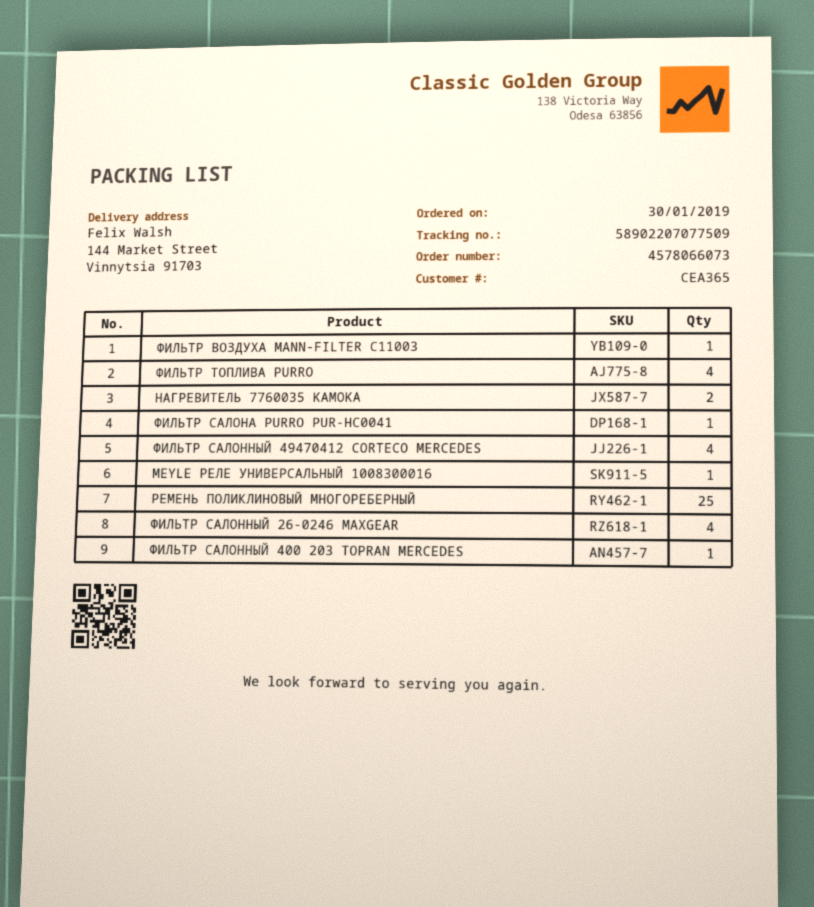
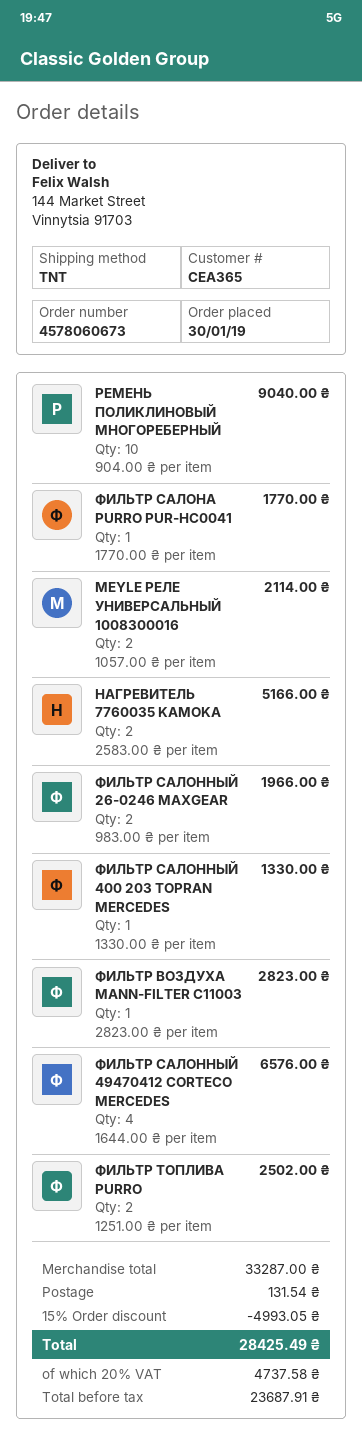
order number: 4578066073 -> 4578060673
ФИЛЬТР ТОПЛИВА PURRO: 4 -> 2
MEYLE РЕЛЕ УНИВЕРСАЛЬНЫЙ 1008300016: 1 -> 2
РЕМЕНЬ ПОЛИКЛИНОВЫЙ МНОГОРЕБЕРНЫЙ: 25 -> 10
ФИЛЬТР САЛОННЫЙ 26-0246 MAXGEAR: 4 -> 2

